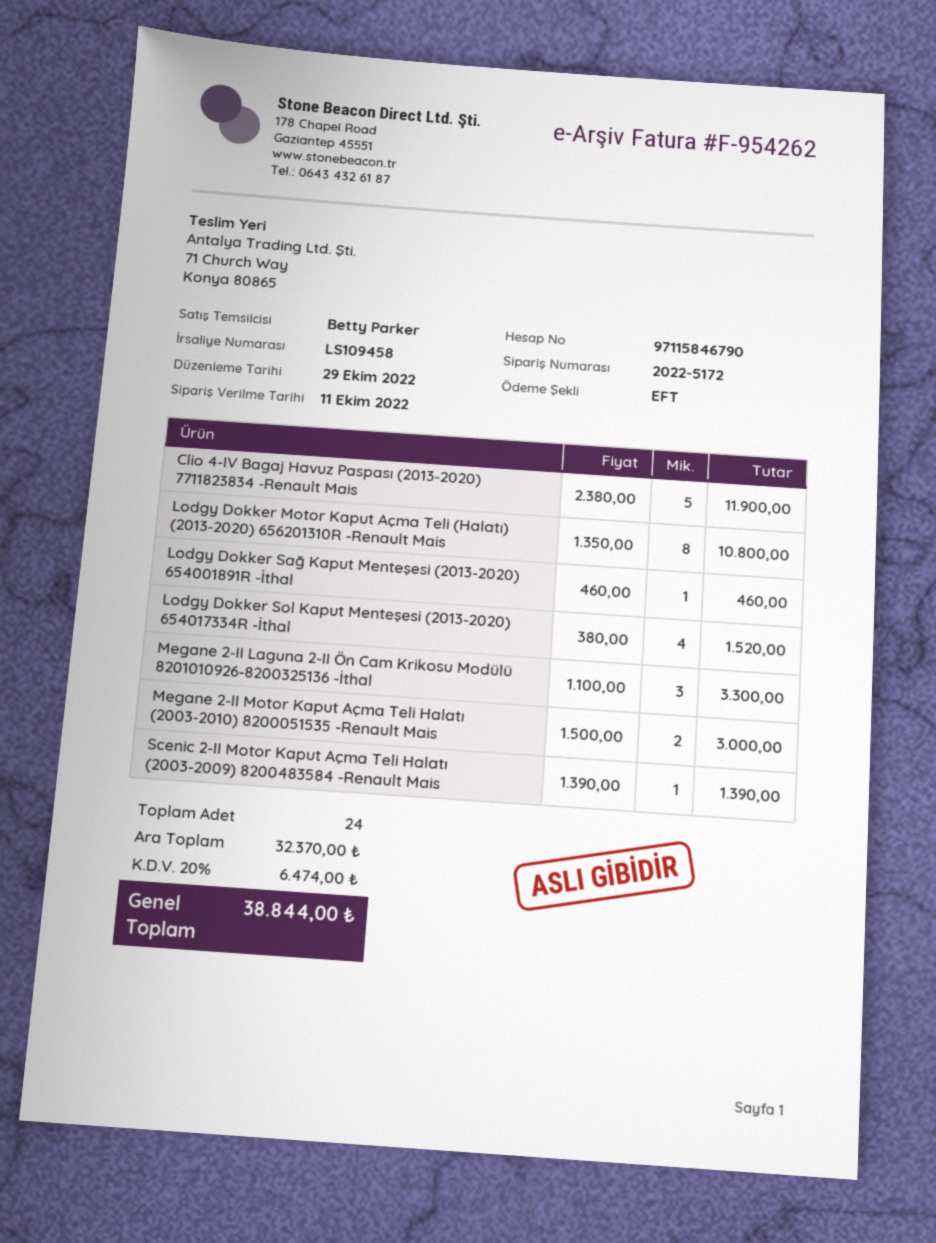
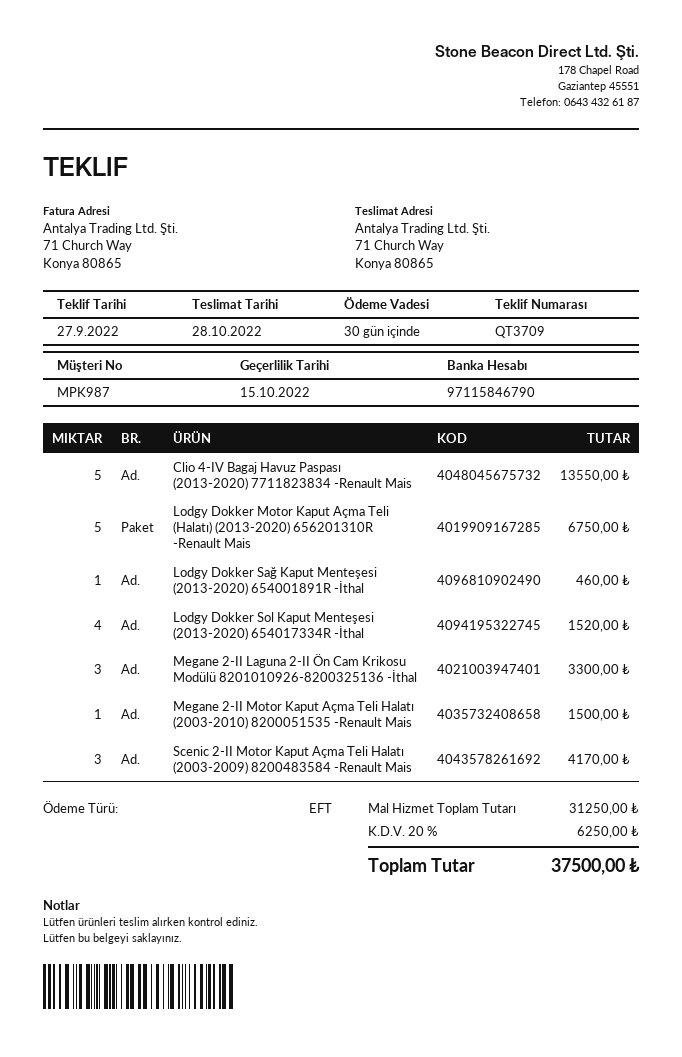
Clio 4-IV Bagaj Havuz Paspası (2013-2020) 7711823834 -Renault Mais: 5 for 11900.00 -> 5 for 13550.00
Lodgy Dokker Motor Kaput Açma Teli (Halatı) (2013-2020) 656201310R -Renault Mais: 8 for 10800.00 -> 5 for 6750.00
Megane 2-II Motor Kaput Açma Teli Halatı (2003-2010) 8200051535 -Renault Mais: 2 for 3000.00 -> 1 for 1500.00
Scenic 2-II Motor Kaput Açma Teli Halatı (2003-2009) 8200483584 -Renault Mais: 1 for 1390.00 -> 3 for 4170.00
subtotal: 32370.00 -> 31250.00
tax: 20% = 6474.00 -> 20% = 6250.00
total: 38844.00 -> 37500.00

